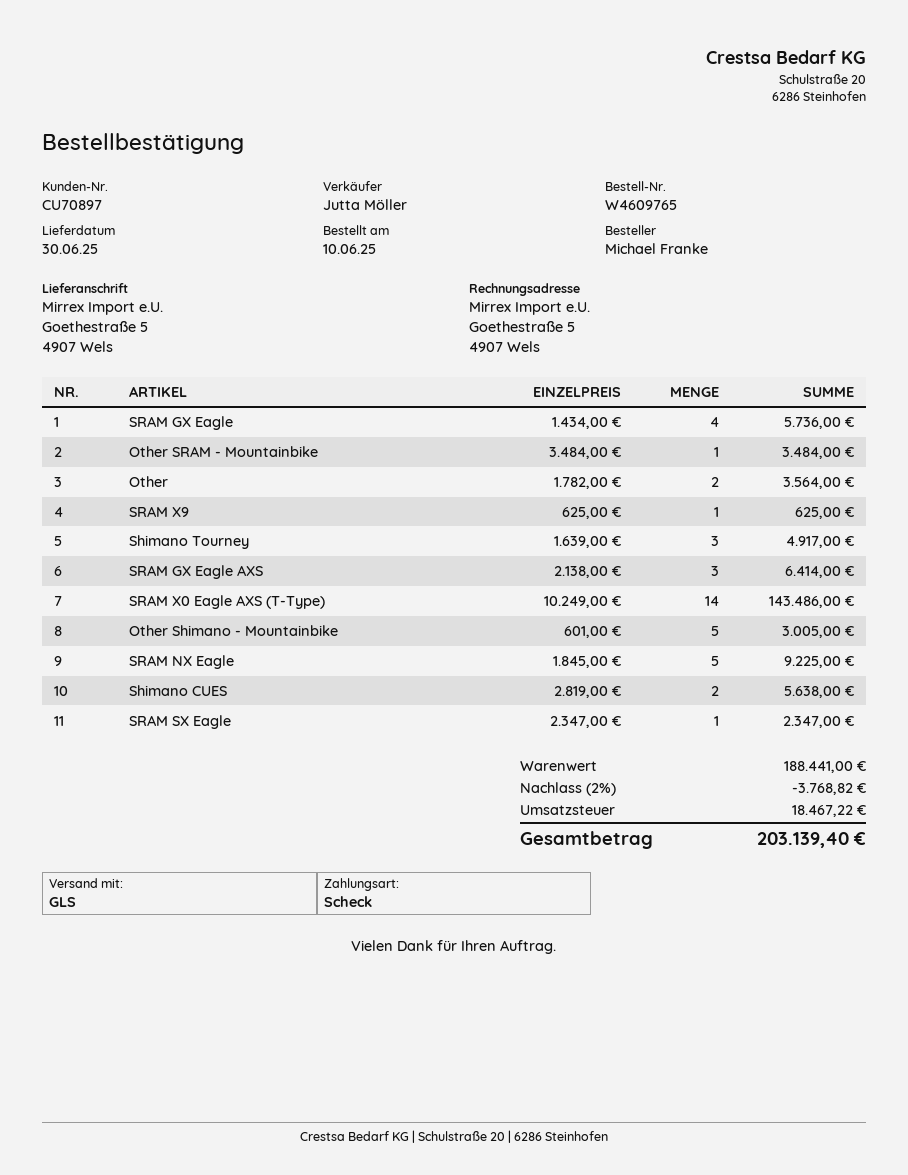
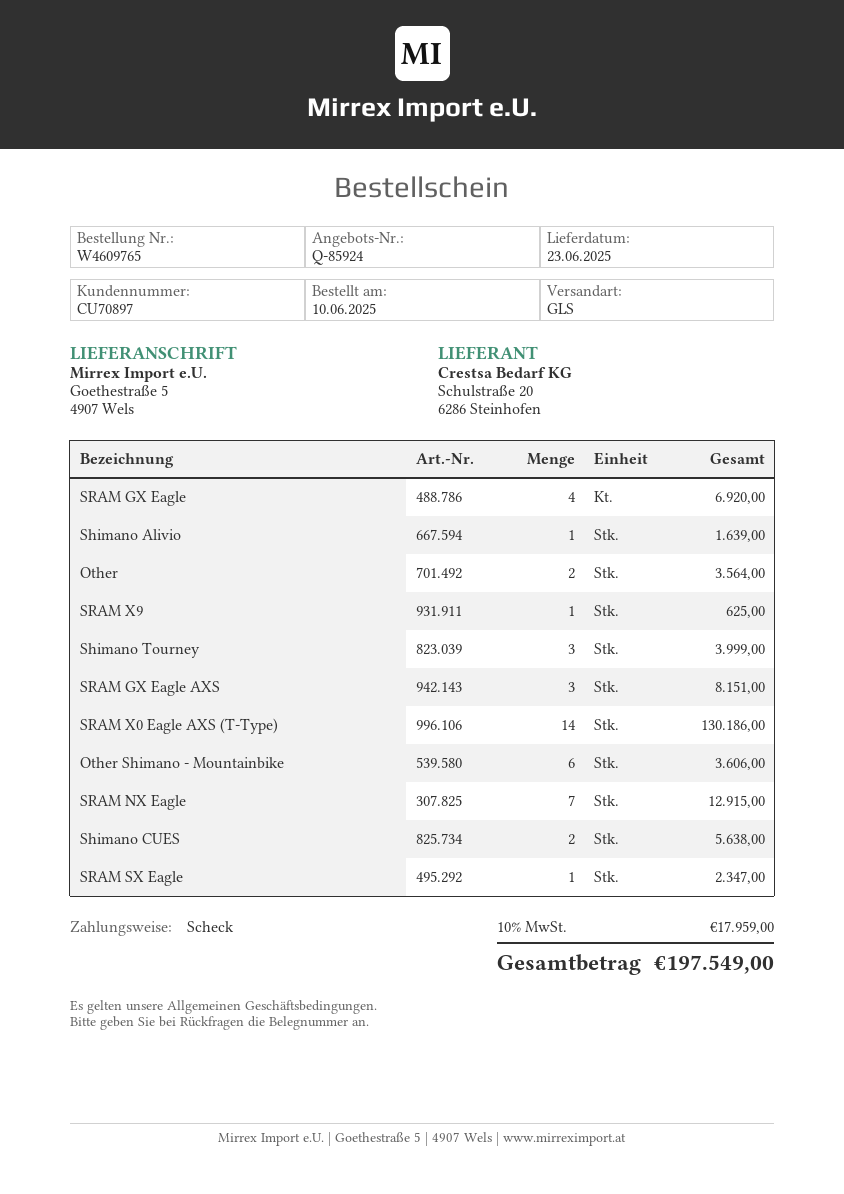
delivery date: 2025-06-30 -> 2025-06-23
SRAM GX Eagle: 4 for 5736.00 -> 4 for 6920.00
Other SRAM - Mountainbike: 1 for 3484.00 -> none
Shimano Tourney: 3 for 4917.00 -> 3 for 3999.00
SRAM GX Eagle AXS: 3 for 6414.00 -> 3 for 8151.00
SRAM X0 Eagle AXS (T-Type): 14 for 143486.00 -> 14 for 130186.00
Other Shimano - Mountainbike: 5 for 3005.00 -> 6 for 3606.00
SRAM NX Eagle: 5 for 9225.00 -> 7 for 12915.00
Shimano Alivio: none -> 1 for 1639.00
discount: 2% = 3768.82 -> none
tax: 18467.22 -> 17959.00
total: 203139.40 -> 197549.00

